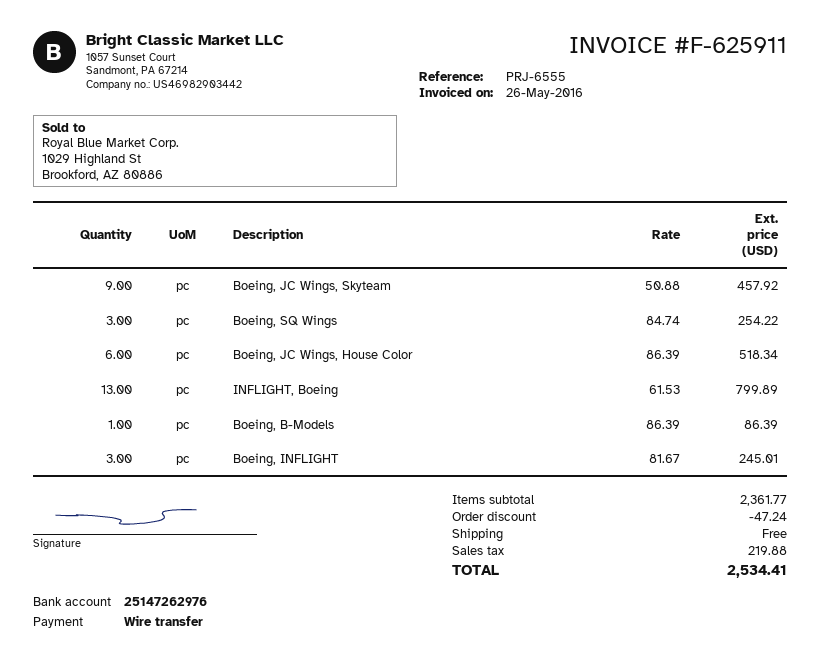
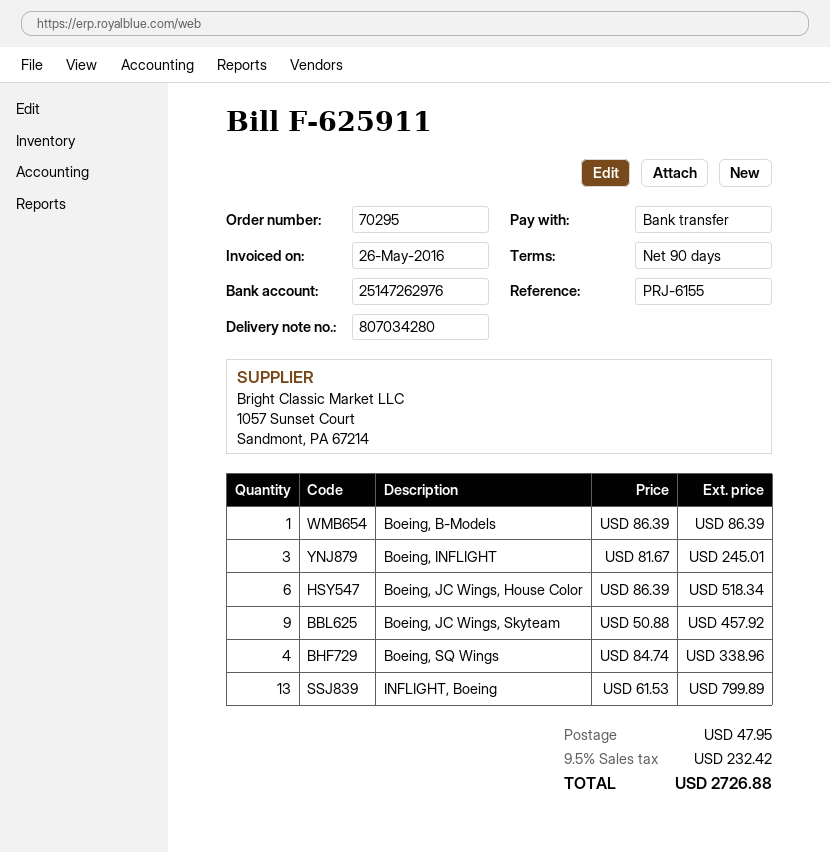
reference: PRJ-6555 -> PRJ-6155
Boeing, SQ Wings: 3 x 84.74 = 254.22 -> 4 x 84.74 = 338.96
discount: 47.24 -> none
shipping: 0.00 -> 47.95
tax: 219.88 -> 232.42
total: 2534.41 -> 2726.88

